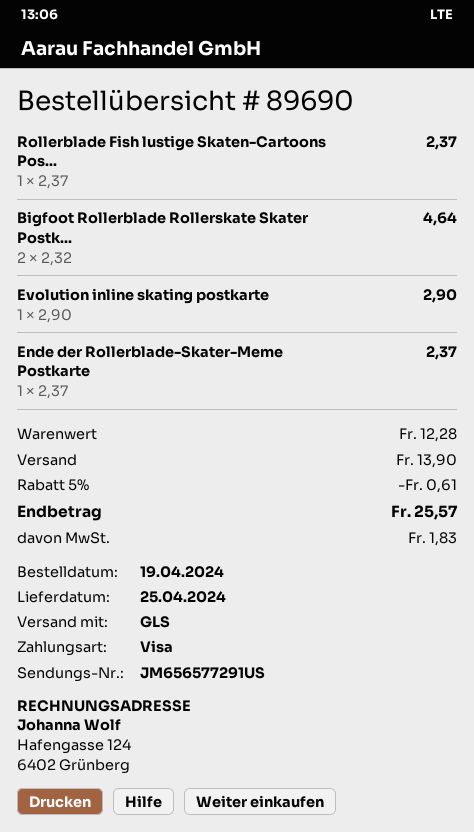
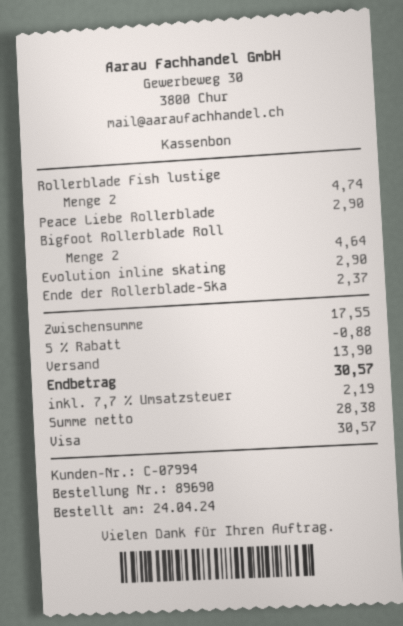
order date: 2024-04-19 -> 2024-04-24
Rollerblade Fish lustige Skaten-Cartoons Pos...: 1 for 2.37 -> 2 for 4.74
Peace Liebe Rollerblade: none -> 1 for 2.90
subtotal: 12.28 -> 17.55
discount: 5% = 0.61 -> 5% = 0.88
tax: 1.83 -> 2.19
total: 25.57 -> 30.57

